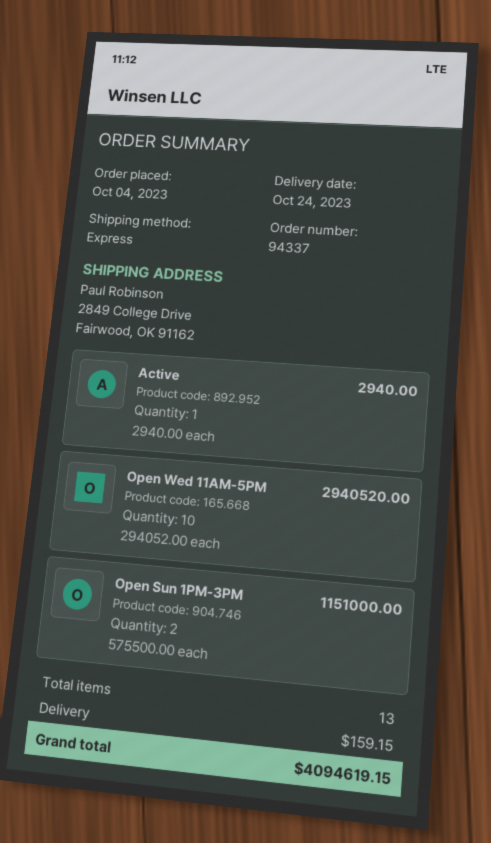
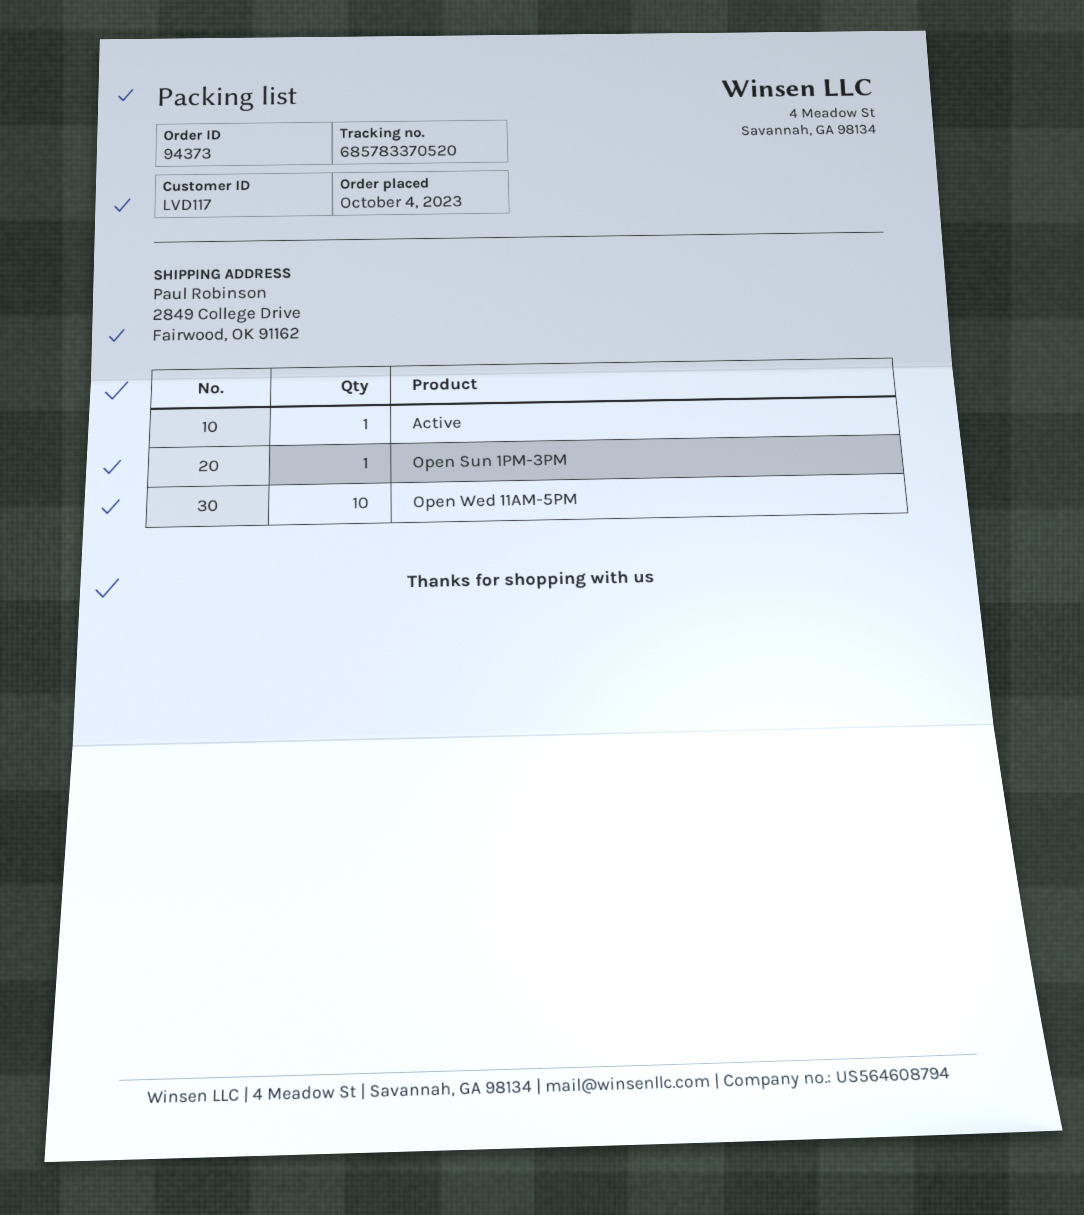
order number: 94337 -> 94373
Open Sun 1PM-3PM: 2 -> 1

